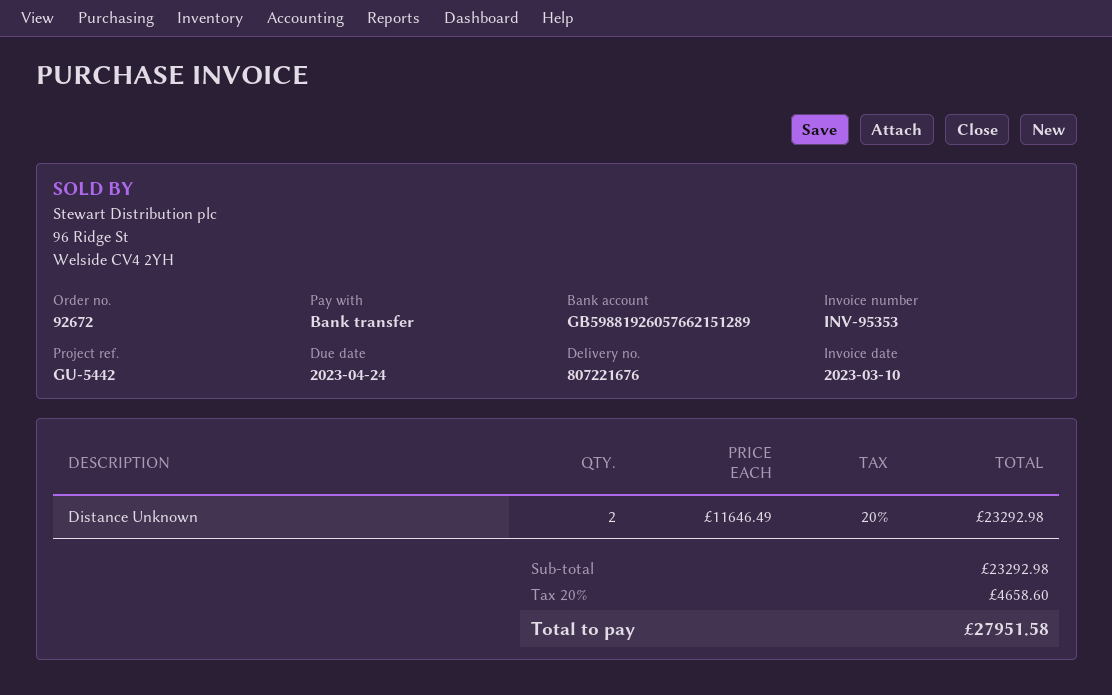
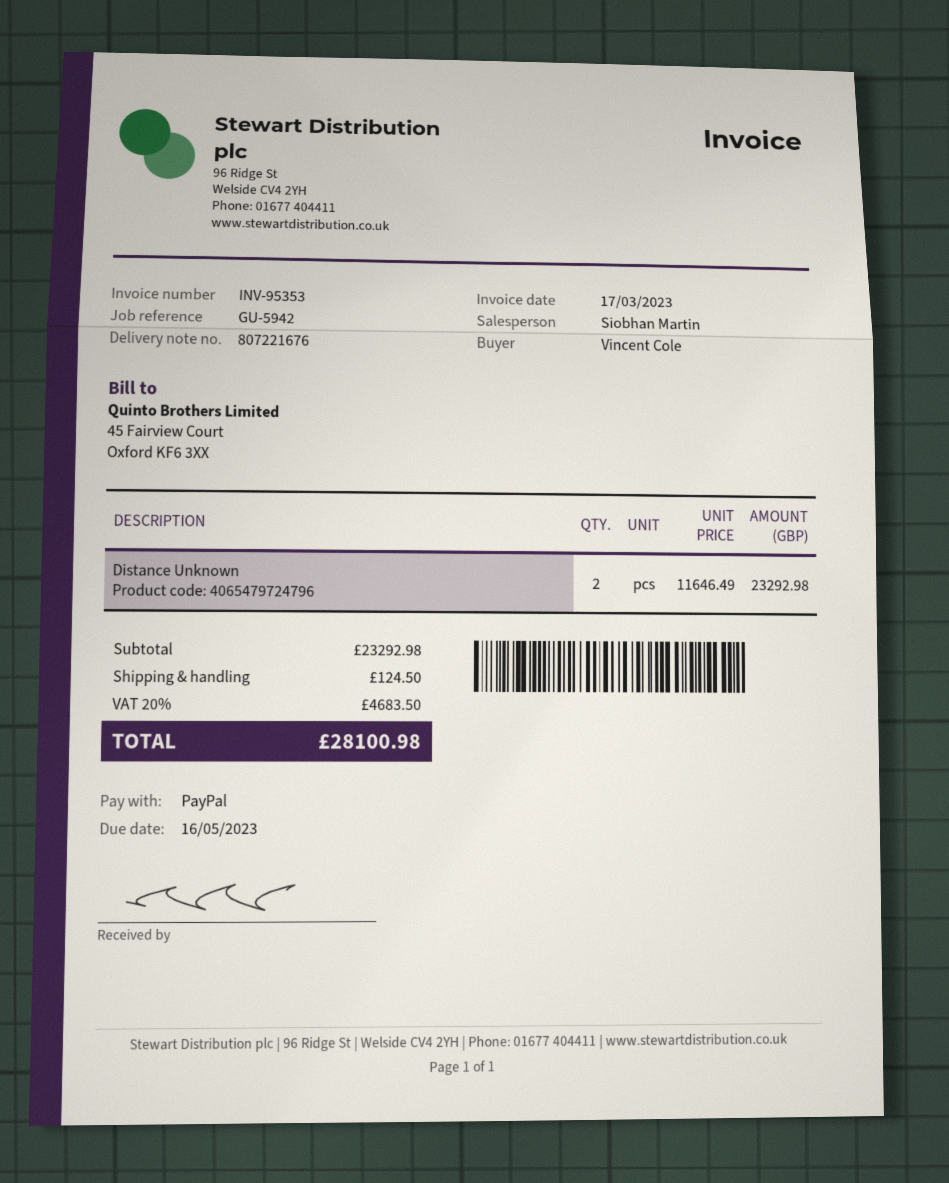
invoice date: 2023-03-10 -> 2023-03-17
due date: 2023-04-24 -> 2023-05-16
reference: GU-5442 -> GU-5942
payment method: bank transfer -> PayPal
shipping: none -> 124.50
tax: 20% = 4658.60 -> 20% = 4683.50
total: 27951.58 -> 28100.98

